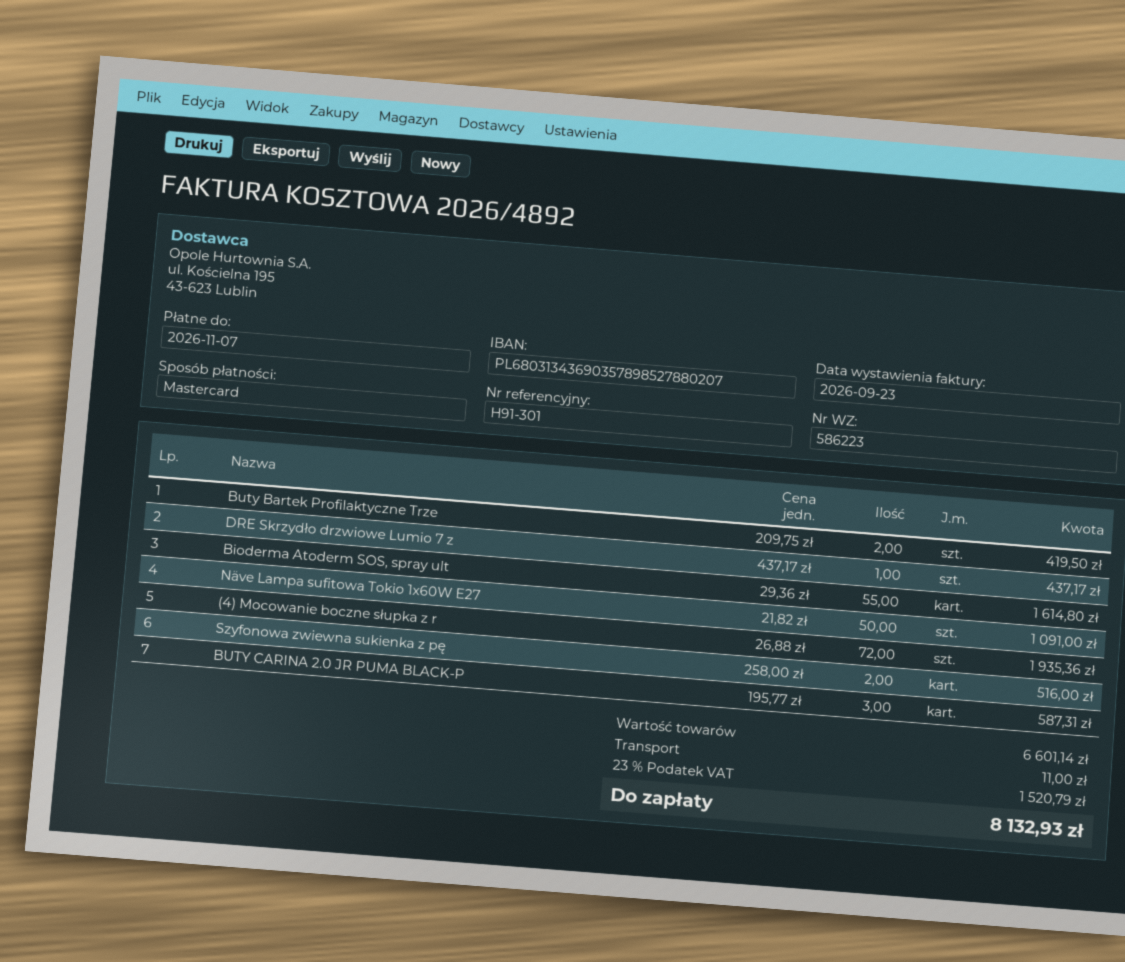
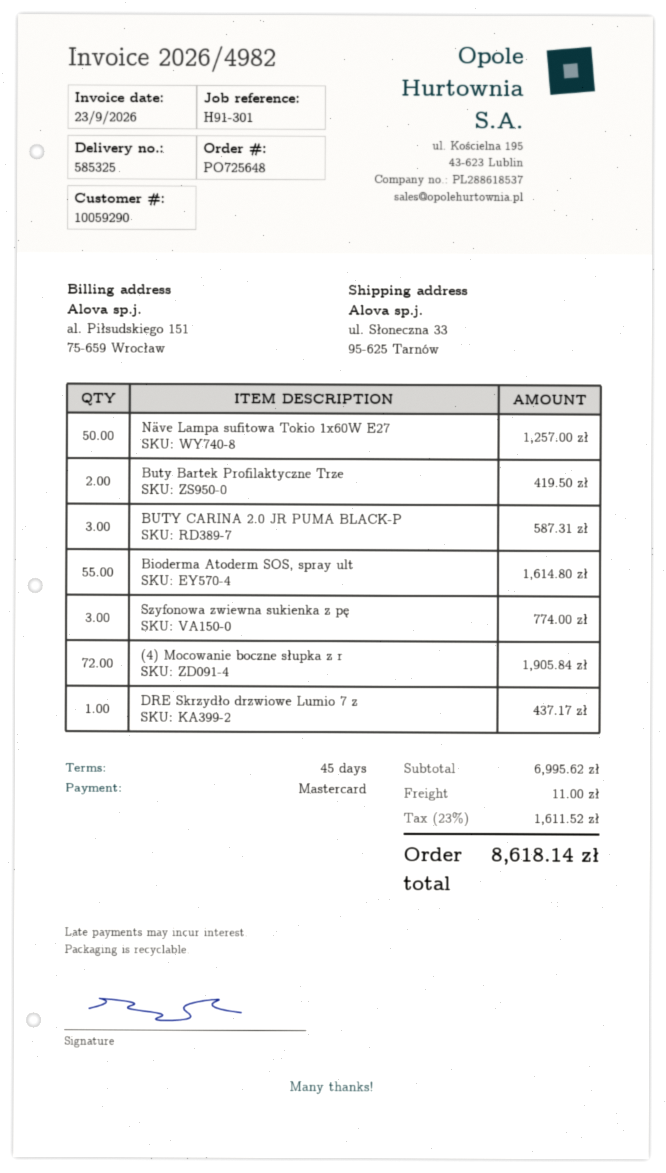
delivery note number: 586223 -> 585325
invoice number: 2026/4892 -> 2026/4982
Näve Lampa sufitowa Tokio 1x60W E27: 50 for 1091.00 -> 50 for 1257.00
(4) Mocowanie boczne słupka z r: 72 for 1935.36 -> 72 for 1905.84
Szyfonowa zwiewna sukienka z pę: 2 for 516.00 -> 3 for 774.00
subtotal: 6601.14 -> 6995.62
tax: 23% = 1520.79 -> 23% = 1611.52
total: 8132.93 -> 8618.14

